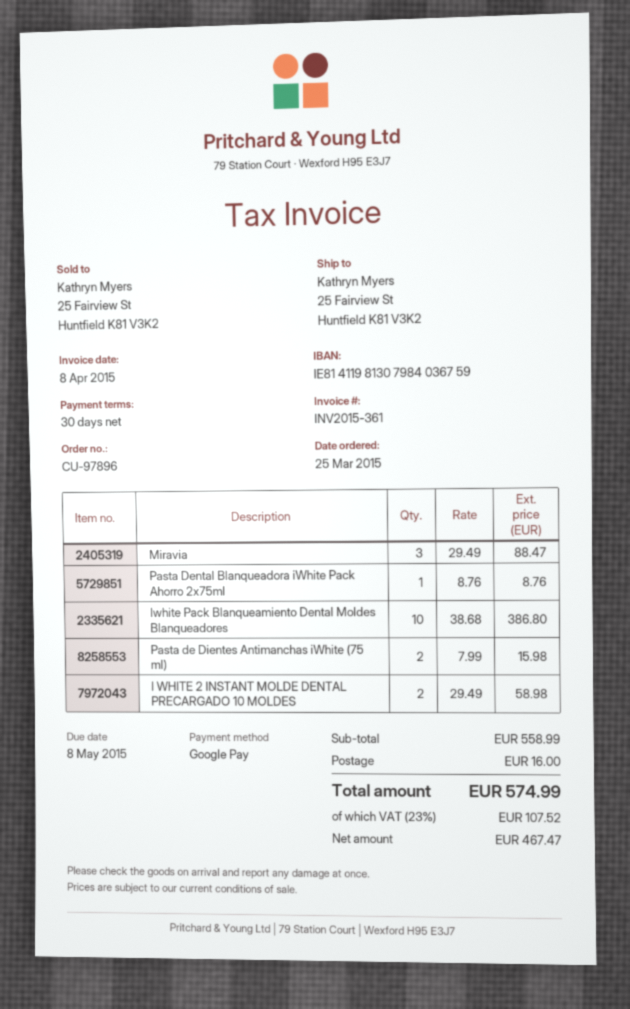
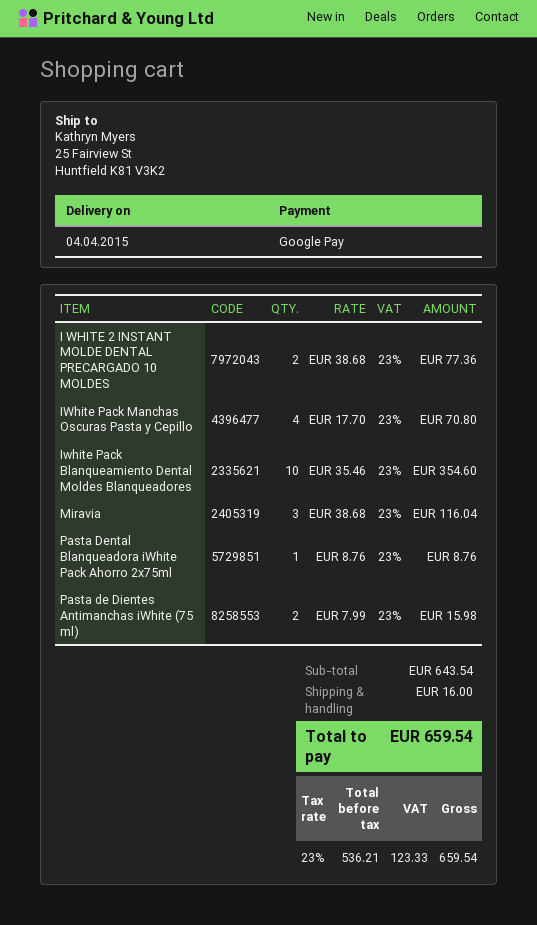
Miravia: 3 x 29.49 = 88.47 -> 3 x 38.68 = 116.04
Iwhite Pack Blanqueamiento Dental Moldes Blanqueadores: 10 x 38.68 = 386.80 -> 10 x 35.46 = 354.60
I WHITE 2 INSTANT MOLDE DENTAL PRECARGADO 10 MOLDES: 2 x 29.49 = 58.98 -> 2 x 38.68 = 77.36
IWhite Pack Manchas Oscuras Pasta y Cepillo: none -> 4 x 17.70 = 70.80
subtotal: 558.99 -> 643.54
net: 467.47 -> 536.21
tax: 23% = 107.52 -> 23% = 123.33
total: 574.99 -> 659.54

